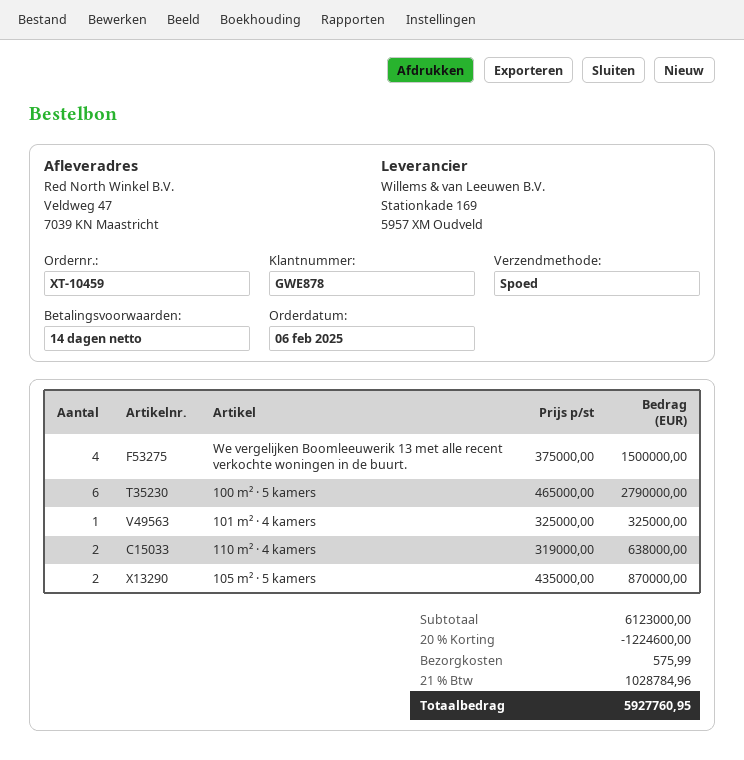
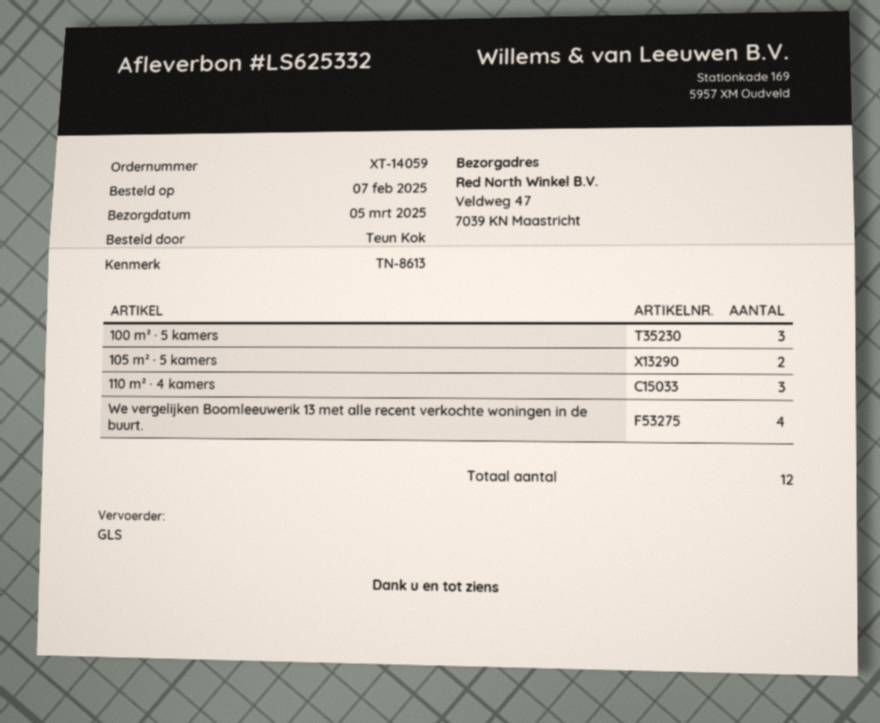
order number: XT-10459 -> XT-14059
order date: 2025-02-06 -> 2025-02-07
shipping method: express -> GLS
100 m² · 5 kamers: 6 -> 3
101 m² · 4 kamers: 1 -> none
110 m² · 4 kamers: 2 -> 3

